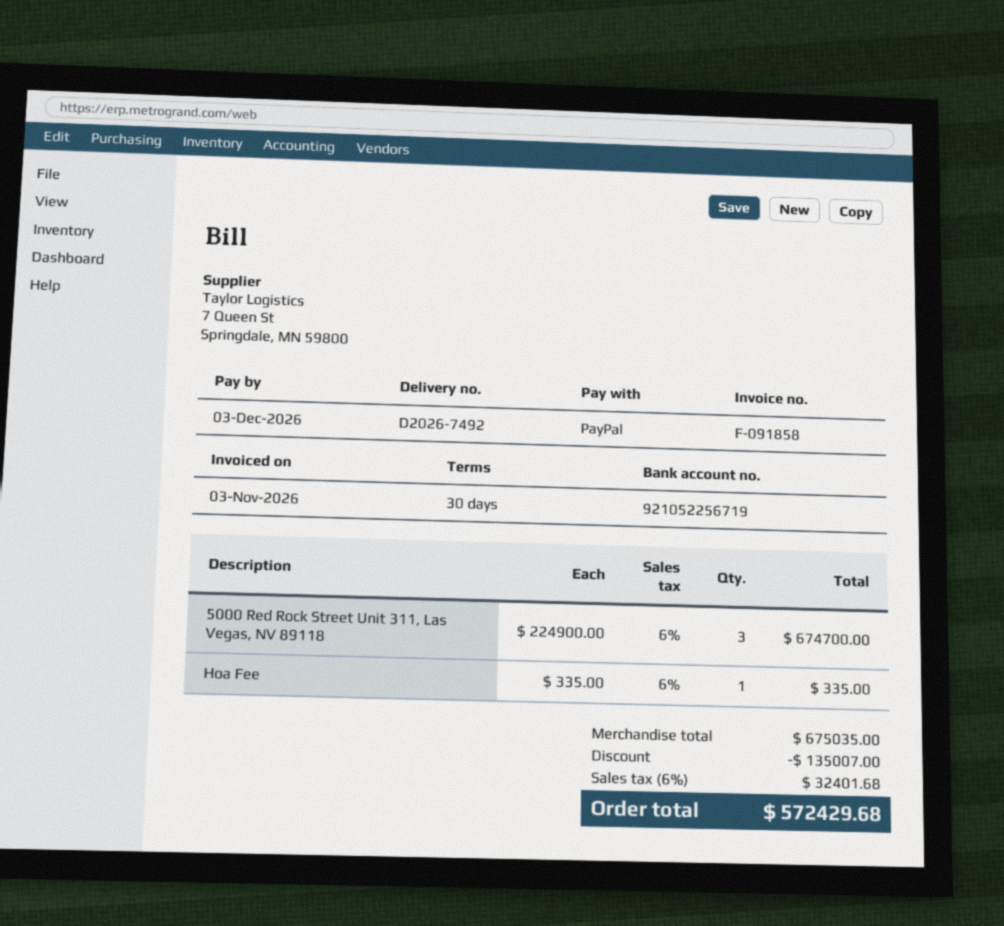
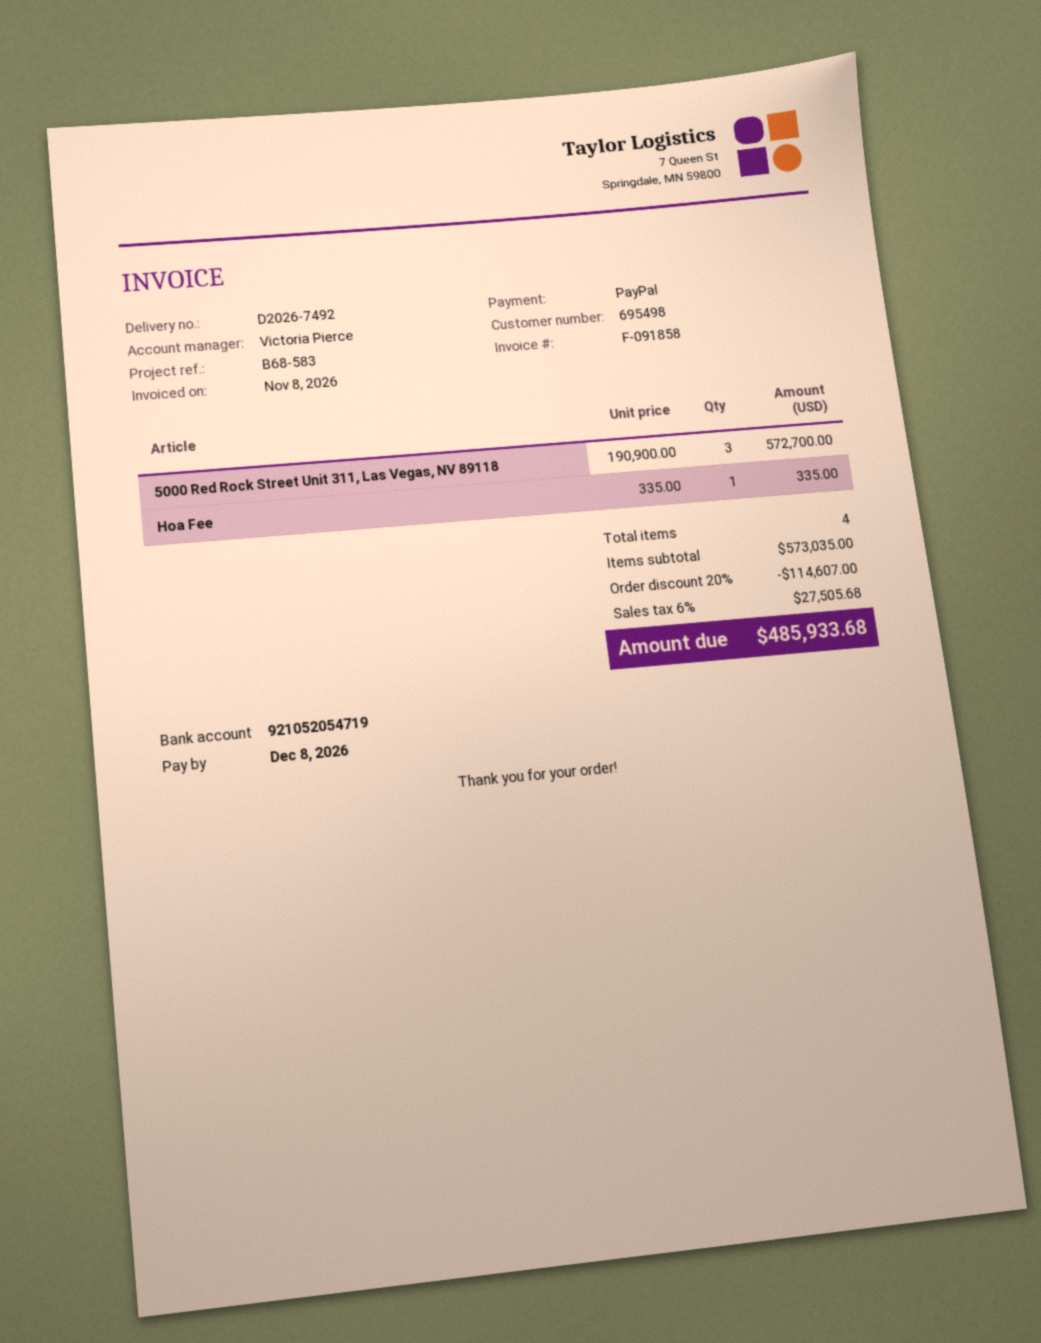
invoice date: 2026-11-03 -> 2026-11-08
due date: 2026-12-03 -> 2026-12-08
bank account: 921052256719 -> 921052054719
5000 Red Rock Street Unit 311, Las Vegas, NV 89118: 3 x 224900.00 = 674700.00 -> 3 x 190900.00 = 572700.00
subtotal: 675035.00 -> 573035.00
discount: 135007.00 -> 114607.00
tax: 6% = 32401.68 -> 6% = 27505.68
total: 572429.68 -> 485933.68

